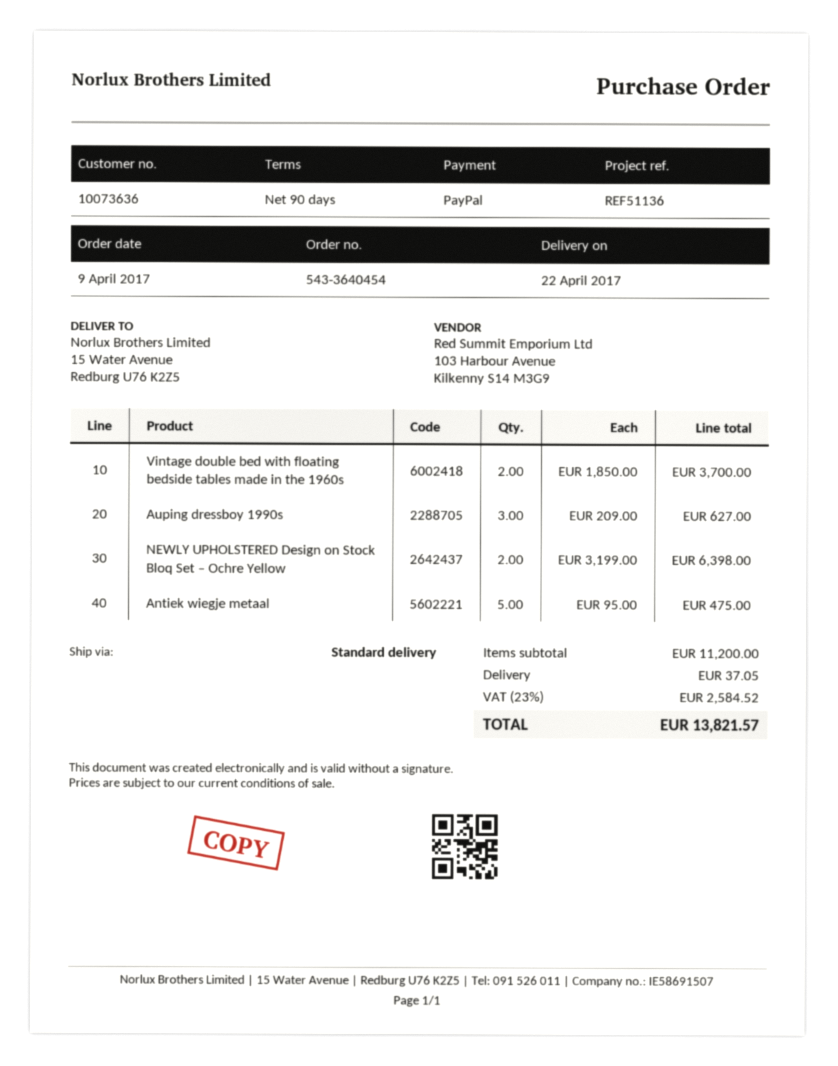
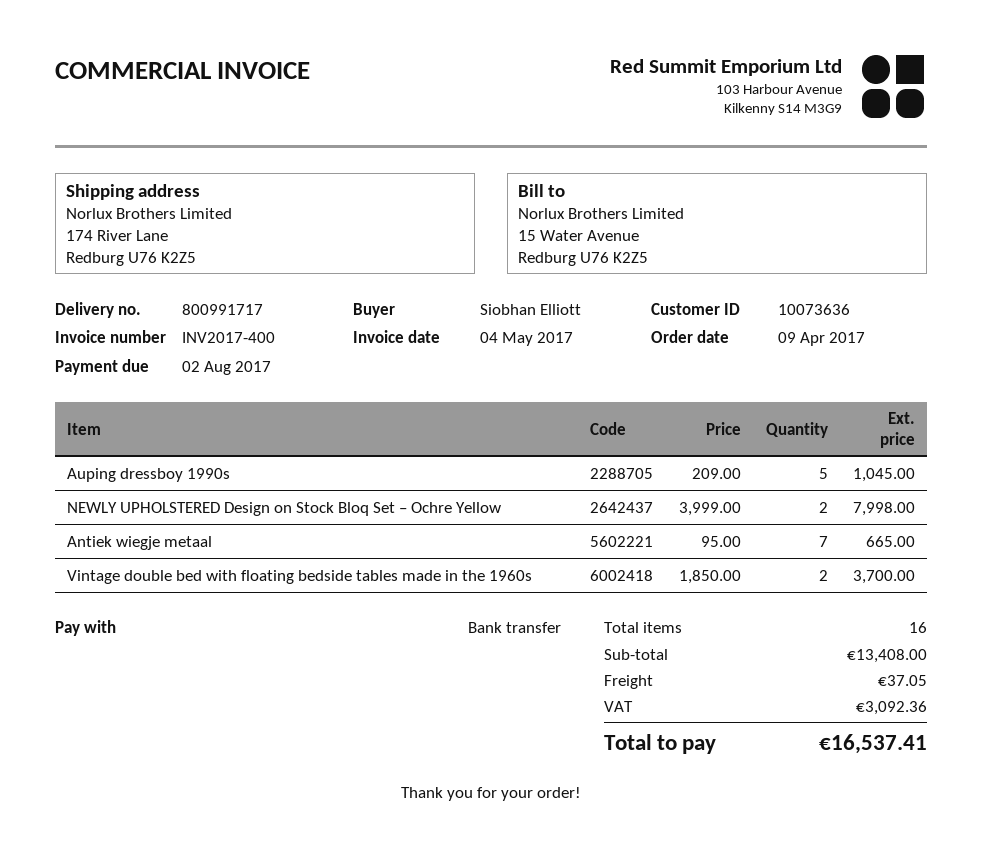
payment method: PayPal -> bank transfer
ship to: 15 Water Avenue, Redburg U76 K2Z5 -> 174 River Lane, Redburg U76 K2Z5
Auping dressboy 1990s: 3 x 209.00 = 627.00 -> 5 x 209.00 = 1045.00
NEWLY UPHOLSTERED Design on Stock Bloq Set – Ochre Yellow: 2 x 3199.00 = 6398.00 -> 2 x 3999.00 = 7998.00
Antiek wiegje metaal: 5 x 95.00 = 475.00 -> 7 x 95.00 = 665.00
subtotal: 11200.00 -> 13408.00
tax: 2584.52 -> 3092.36
total: 13821.57 -> 16537.41

